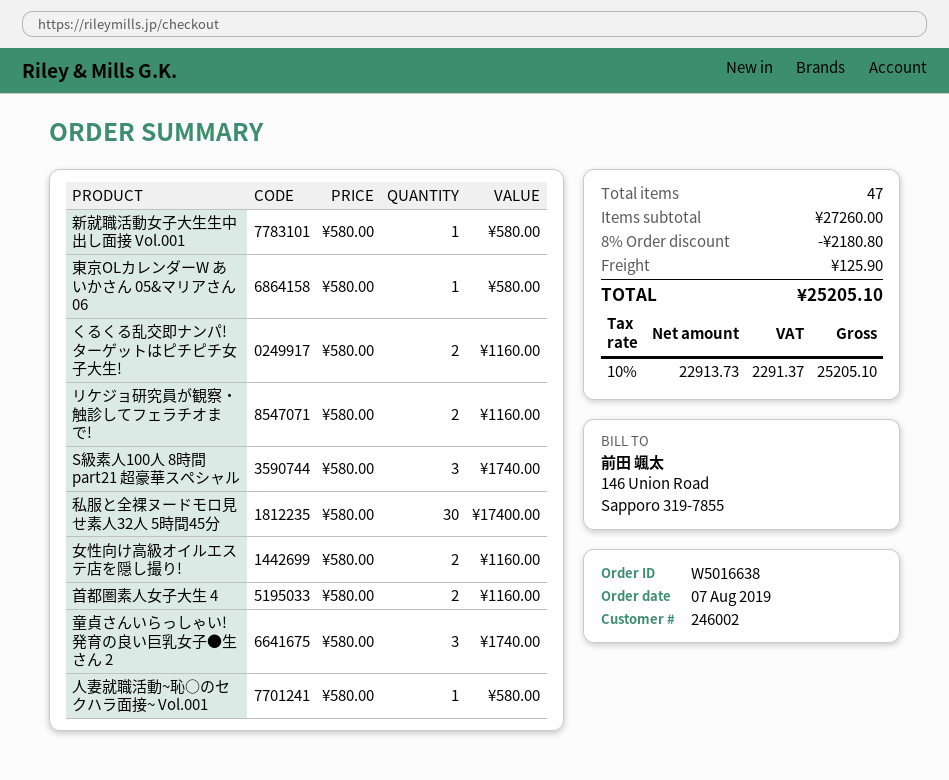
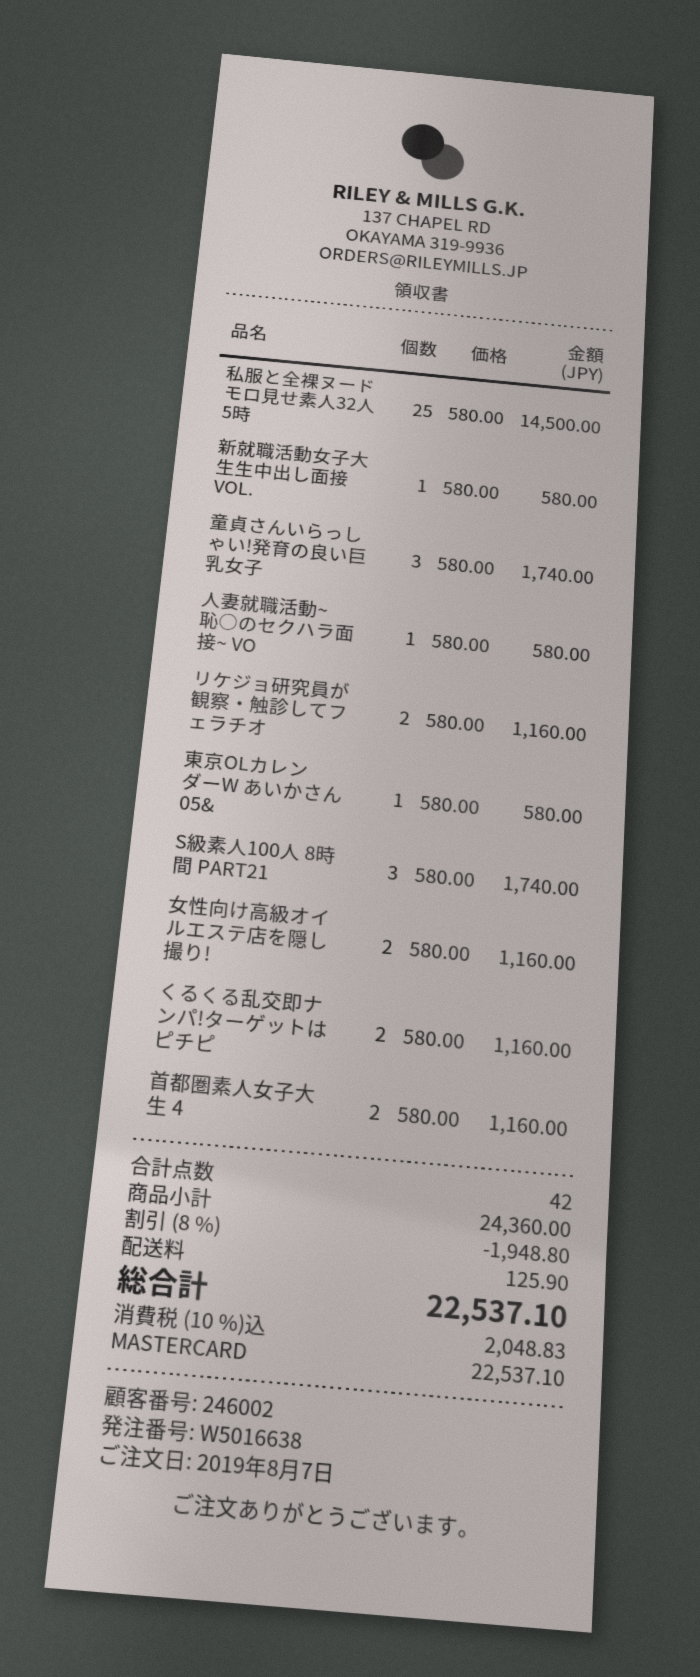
私服と全裸ヌードモロ見せ素人32人 5時間45分: 30 x 580.00 = 17400.00 -> 25 x 580.00 = 14500.00
total quantity: 47 -> 42
subtotal: 27260.00 -> 24360.00
discount: 8% = 2180.80 -> 8% = 1948.80
tax: 10% = 2291.37 -> 10% = 2048.83
total: 25205.10 -> 22537.10

